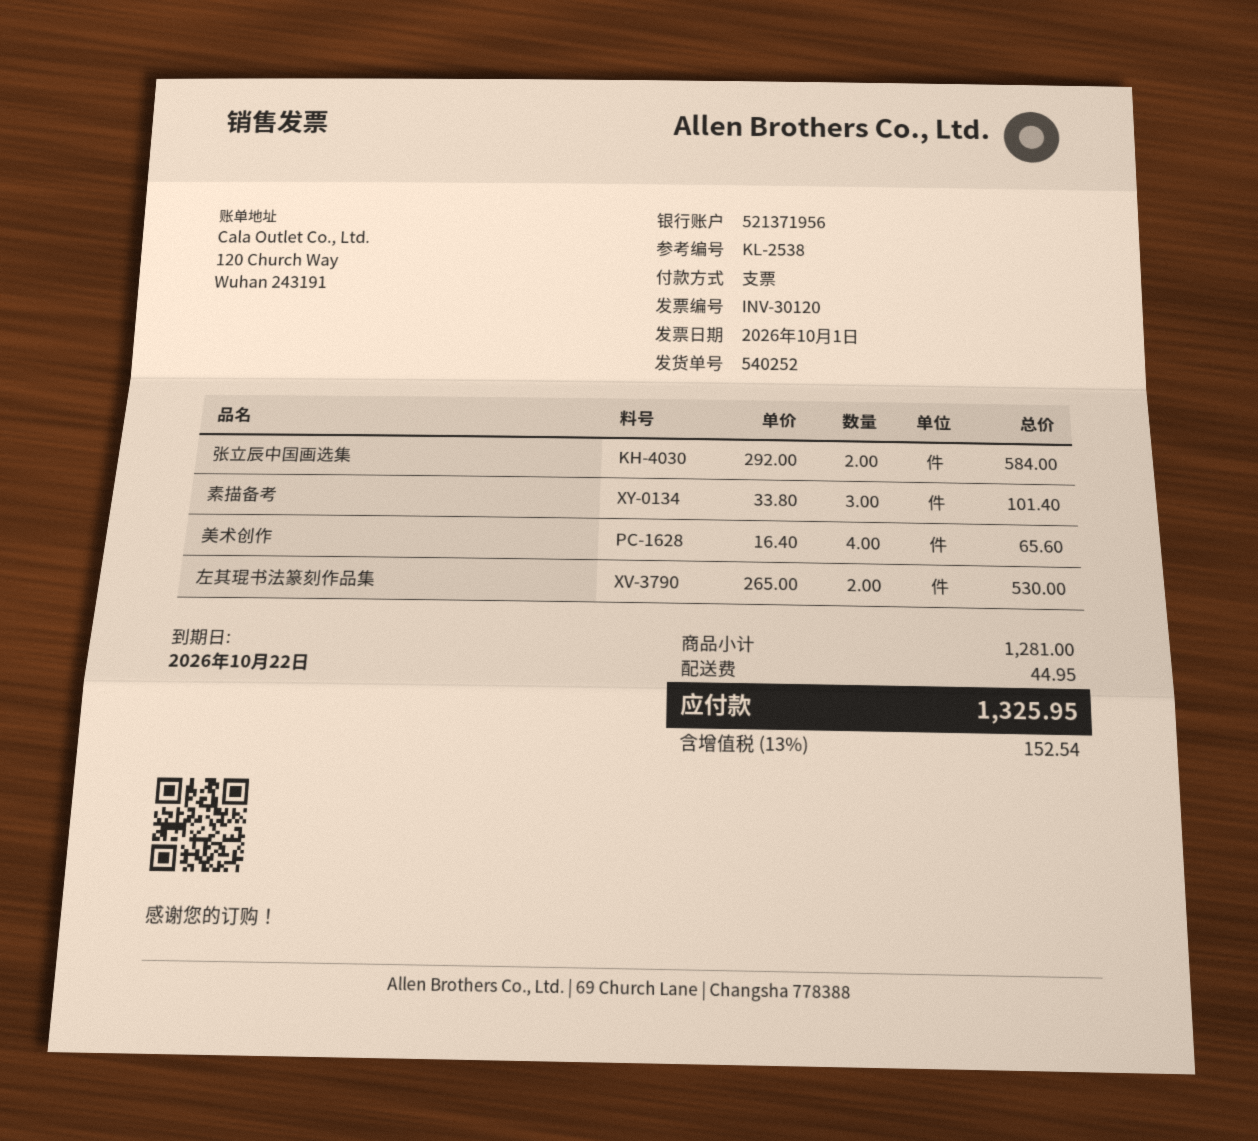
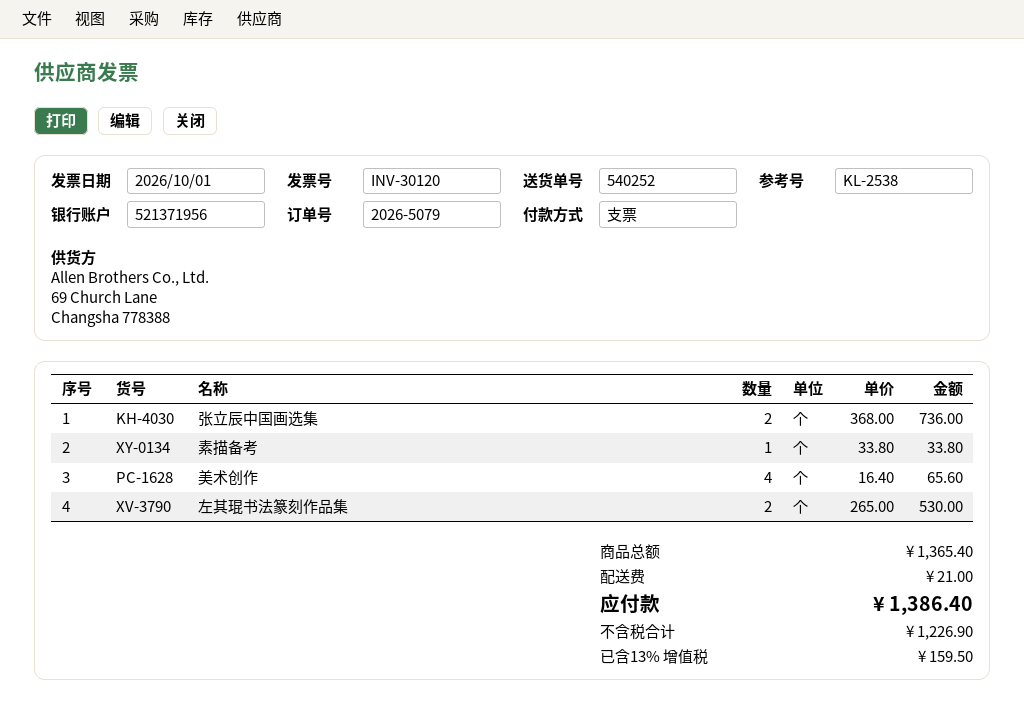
张立辰中国画选集: 2 x 292.00 = 584.00 -> 2 x 368.00 = 736.00
素描备考: 3 x 33.80 = 101.40 -> 1 x 33.80 = 33.80
subtotal: 1281.00 -> 1365.40
shipping: 44.95 -> 21.00
tax: 13% = 152.54 -> 13% = 159.50
total: 1325.95 -> 1386.40

